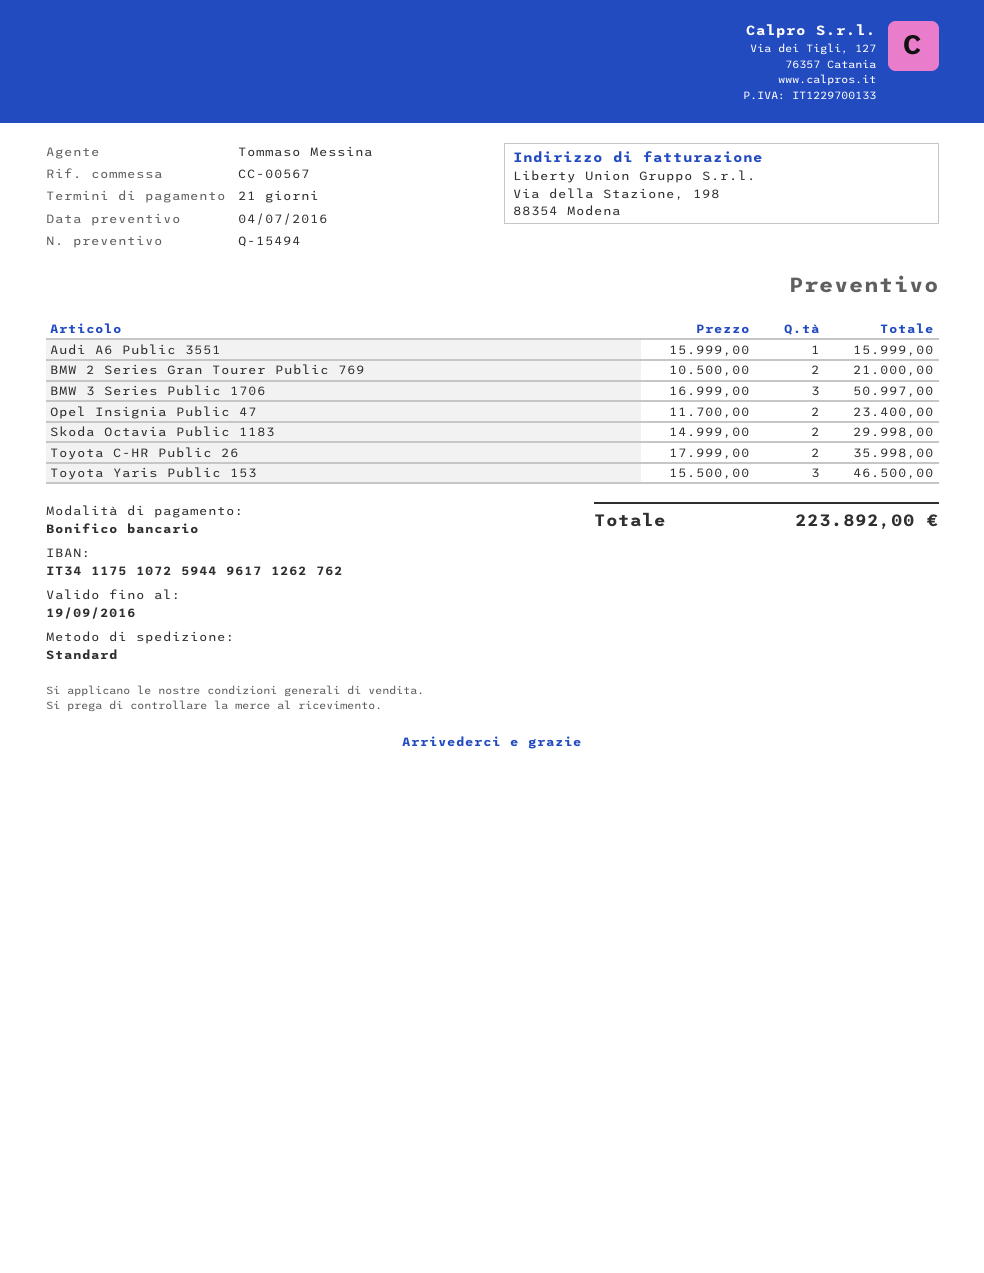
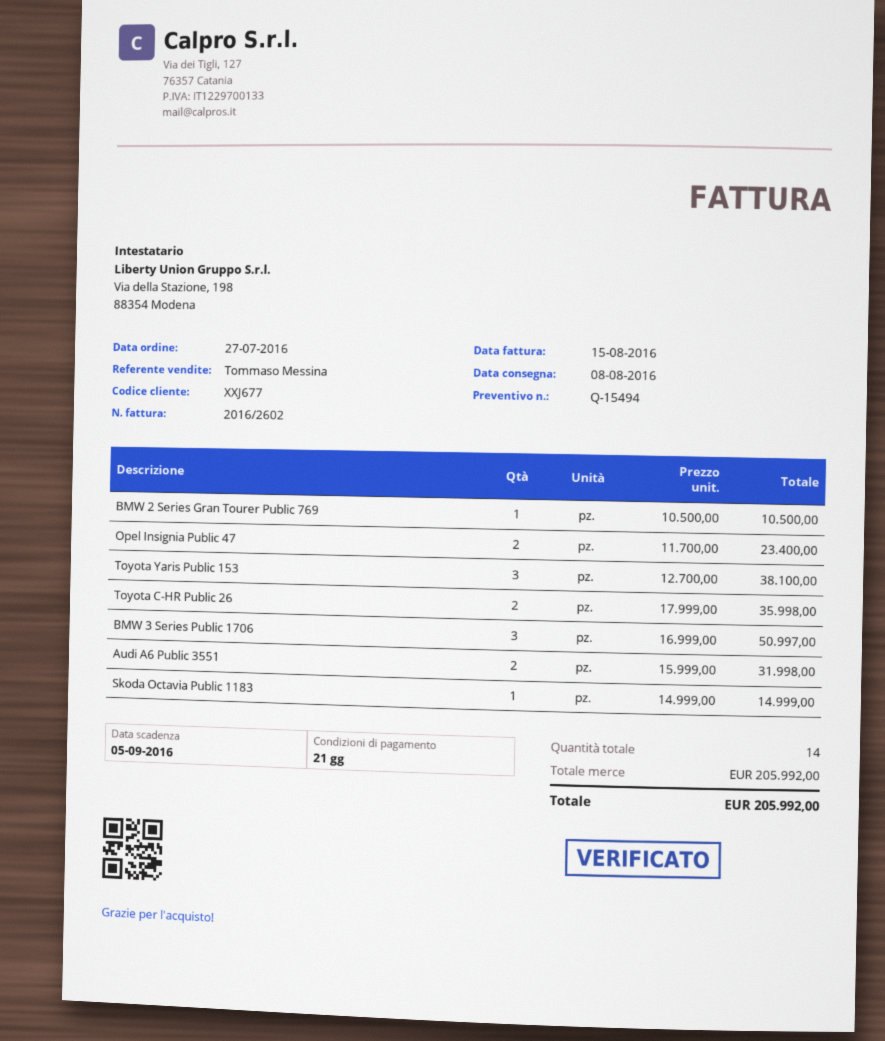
Audi A6 Public 3551: 1 x 15999.00 = 15999.00 -> 2 x 15999.00 = 31998.00
BMW 2 Series Gran Tourer Public 769: 2 x 10500.00 = 21000.00 -> 1 x 10500.00 = 10500.00
Skoda Octavia Public 1183: 2 x 14999.00 = 29998.00 -> 1 x 14999.00 = 14999.00
Toyota Yaris Public 153: 3 x 15500.00 = 46500.00 -> 3 x 12700.00 = 38100.00
total: 223892.00 -> 205992.00

